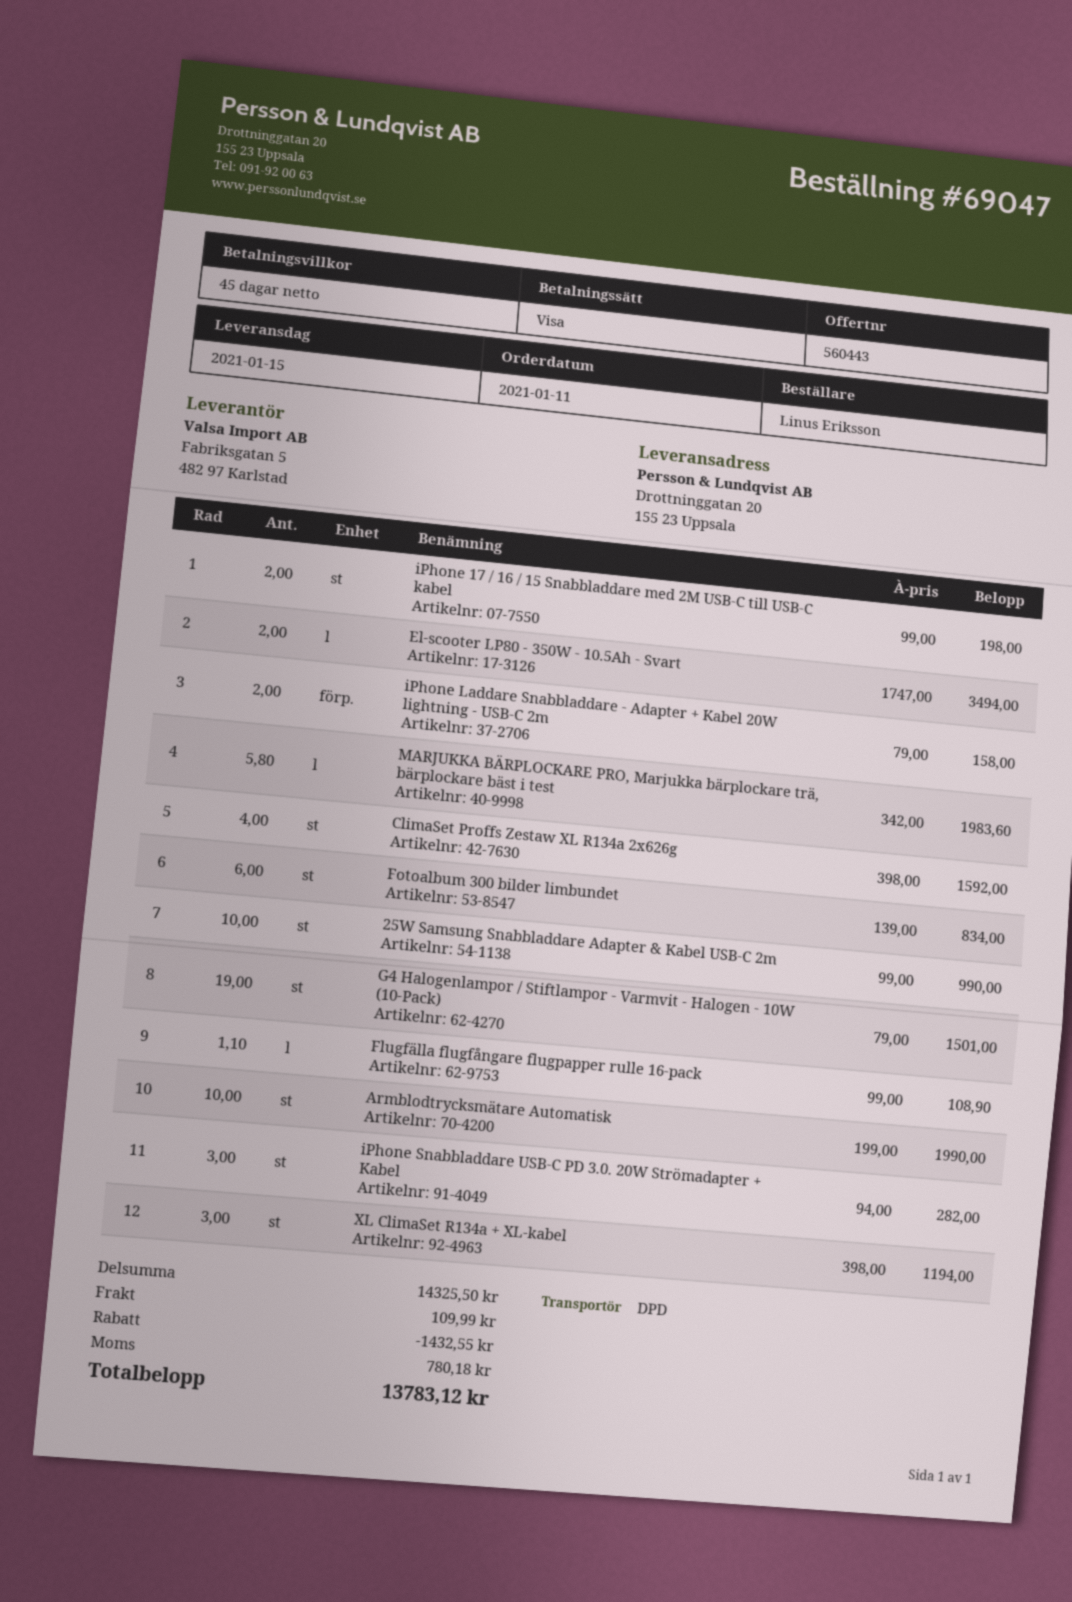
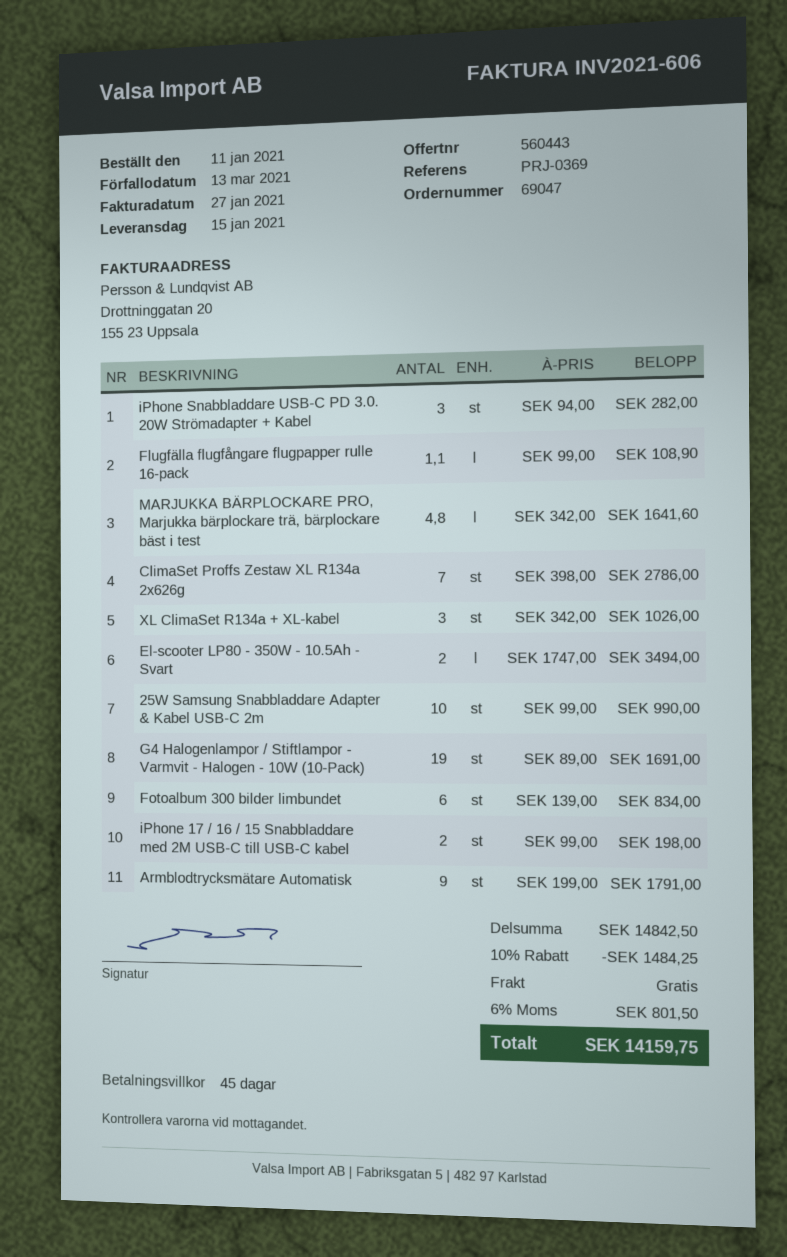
iPhone Laddare Snabbladdare - Adapter + Kabel 20W lightning - USB-C 2m: 2 x 79.00 = 158.00 -> none
MARJUKKA BÄRPLOCKARE PRO, Marjukka bärplockare trä, bärplockare bäst i test: 5.8 x 342.00 = 1983.60 -> 4.8 x 342.00 = 1641.60
ClimaSet Proffs Zestaw XL R134a 2x626g: 4 x 398.00 = 1592.00 -> 7 x 398.00 = 2786.00
G4 Halogenlampor / Stiftlampor - Varmvit - Halogen - 10W (10-Pack): 19 x 79.00 = 1501.00 -> 19 x 89.00 = 1691.00
Armblodtrycksmätare Automatisk: 10 x 199.00 = 1990.00 -> 9 x 199.00 = 1791.00
XL ClimaSet R134a + XL-kabel: 3 x 398.00 = 1194.00 -> 3 x 342.00 = 1026.00
subtotal: 14325.50 -> 14842.50
discount: 1432.55 -> 1484.25
shipping: 109.99 -> 0.00
tax: 780.18 -> 801.50
total: 13783.12 -> 14159.75

